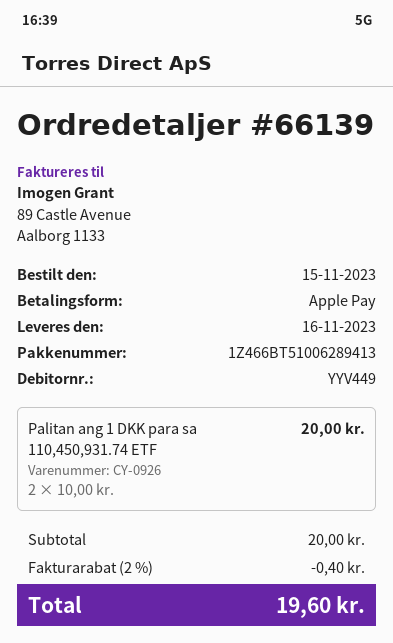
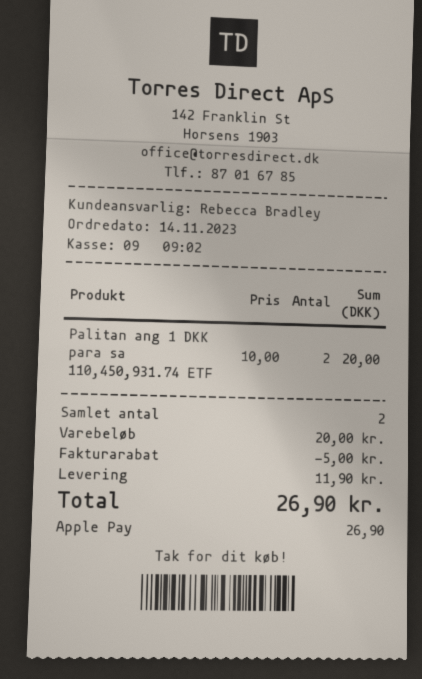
order date: 2023-11-15 -> 2023-11-14
discount: 0.40 -> 5.00
shipping: none -> 11.90
total: 19.60 -> 26.90

